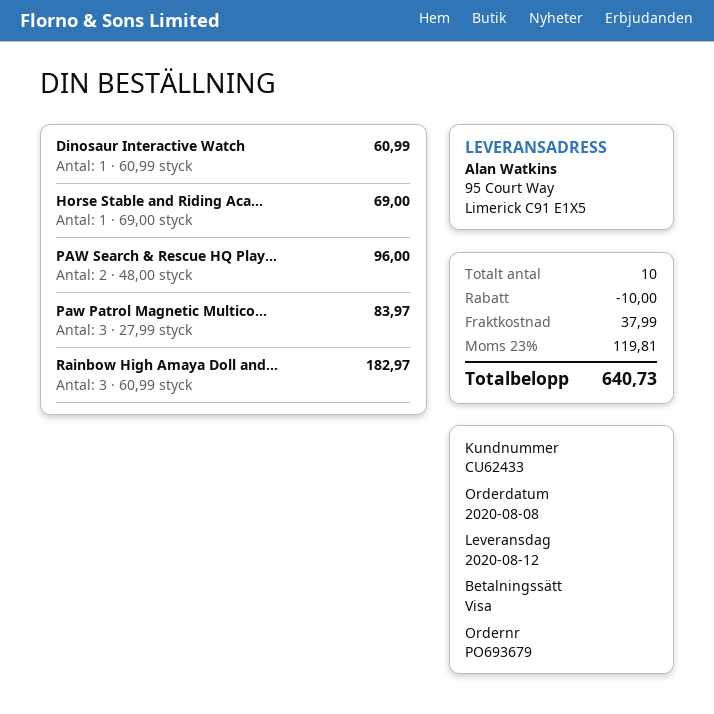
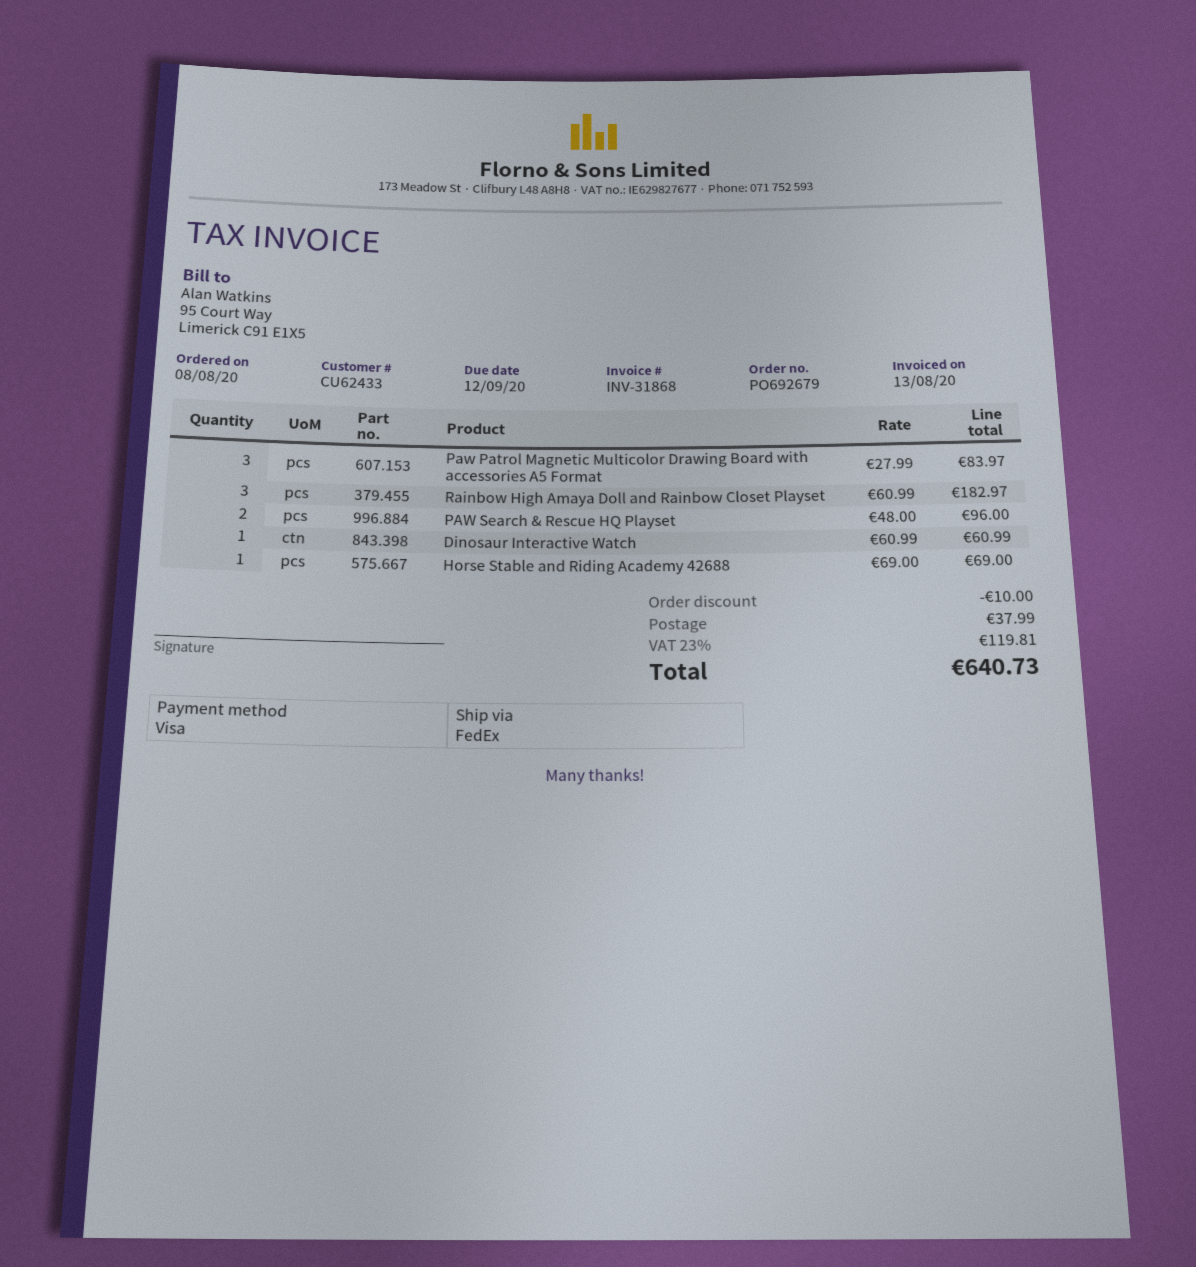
order number: PO693679 -> PO692679

